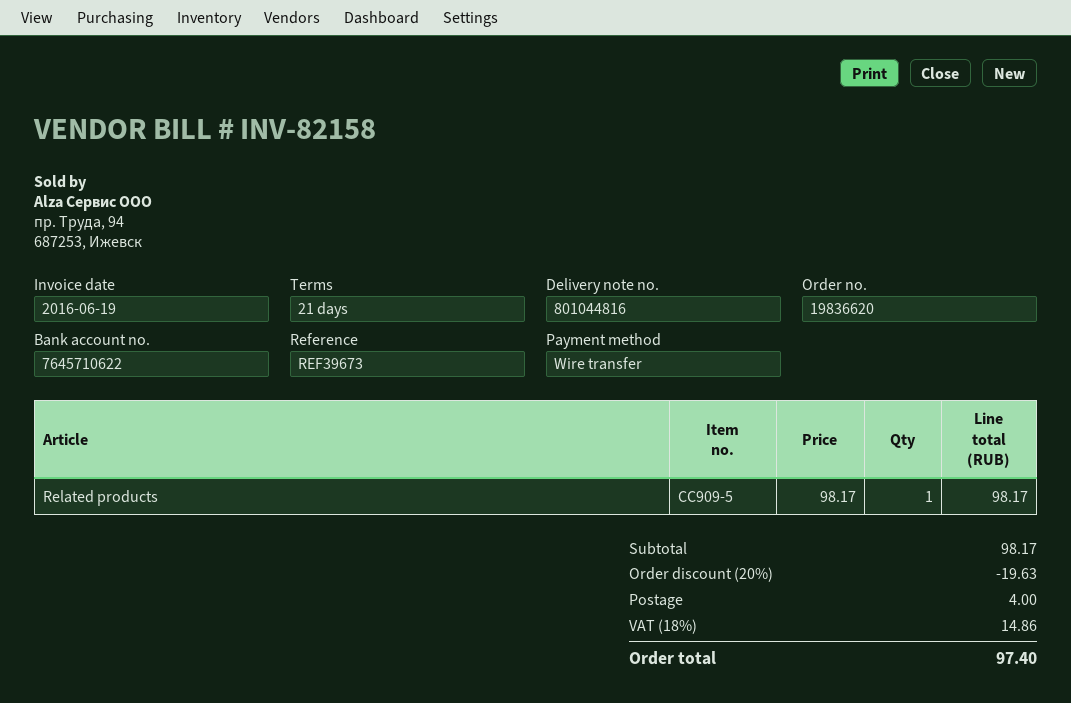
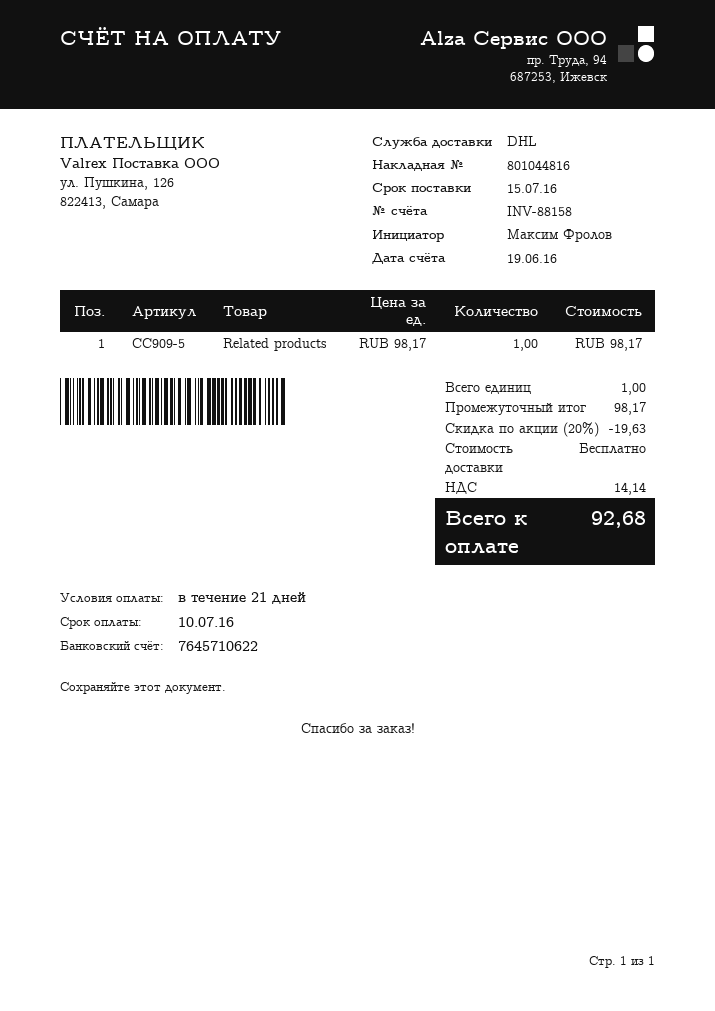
invoice number: INV-82158 -> INV-88158
shipping: 4.00 -> 0.00
tax: 14.86 -> 14.14
total: 97.40 -> 92.68

